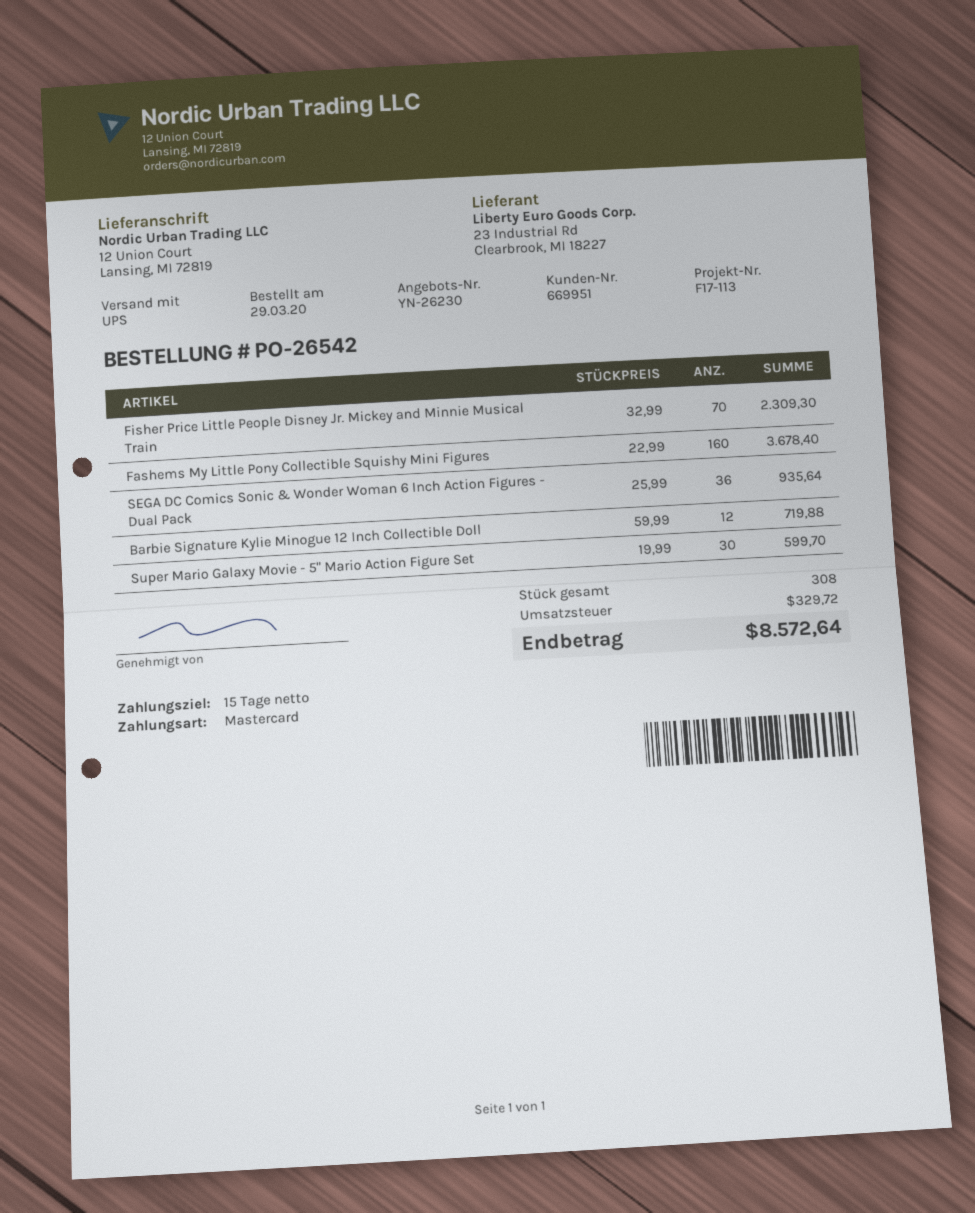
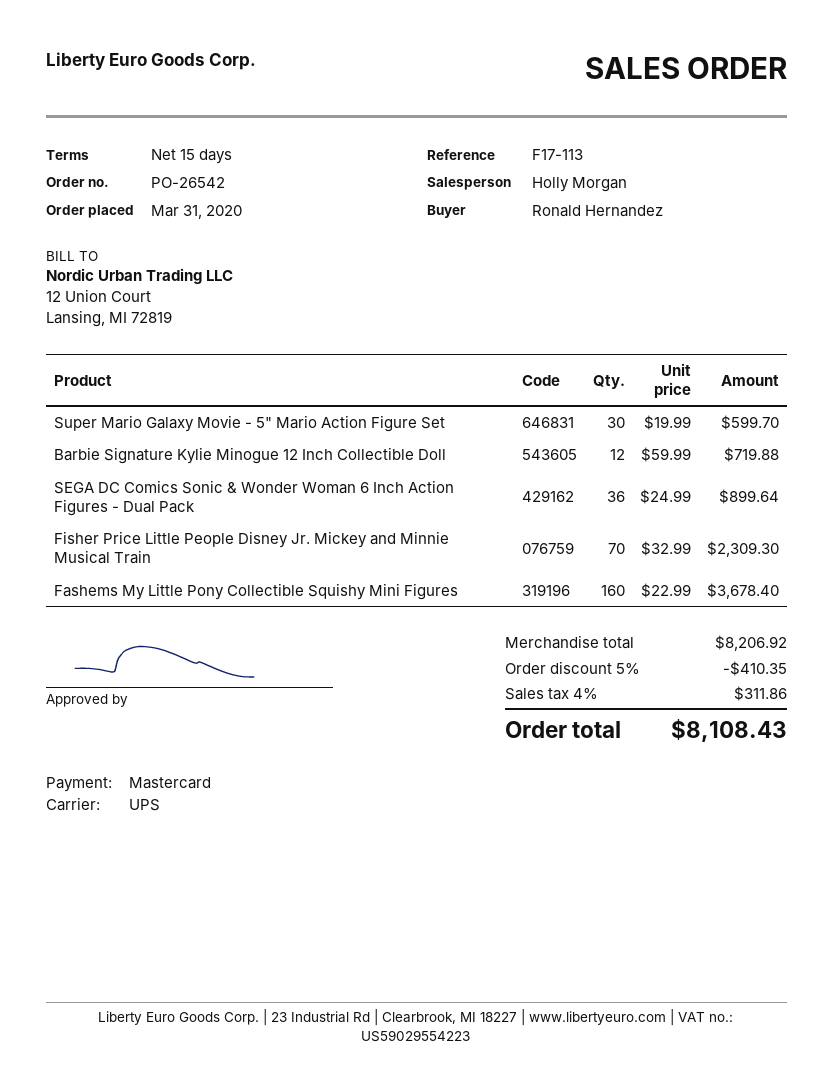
order date: 2020-03-29 -> 2020-03-31
SEGA DC Comics Sonic & Wonder Woman 6 Inch Action Figures - Dual Pack: 36 x 25.99 = 935.64 -> 36 x 24.99 = 899.64
discount: none -> 5% = 410.35
tax: 329.72 -> 311.86
total: 8572.64 -> 8108.43

